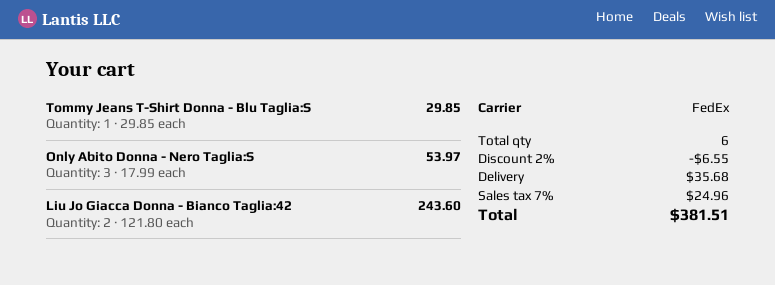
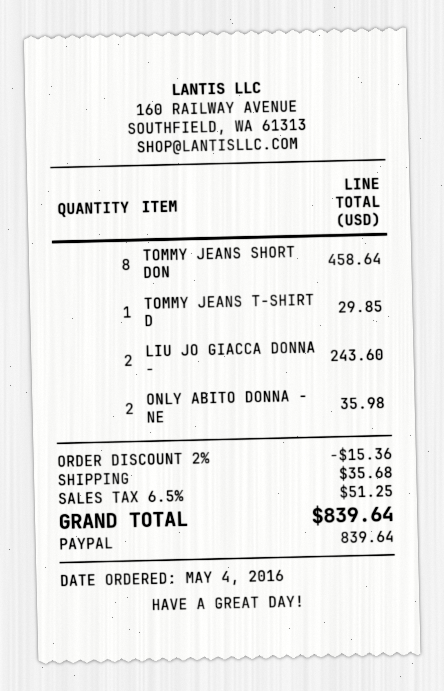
Only Abito Donna - Nero Taglia:S: 3 for 53.97 -> 2 for 35.98
TOMMY JEANS SHORT DON: none -> 8 for 458.64
discount: 2% = 6.55 -> 2% = 15.36
tax: 7% = 24.96 -> 6.5% = 51.25
total: 381.51 -> 839.64

